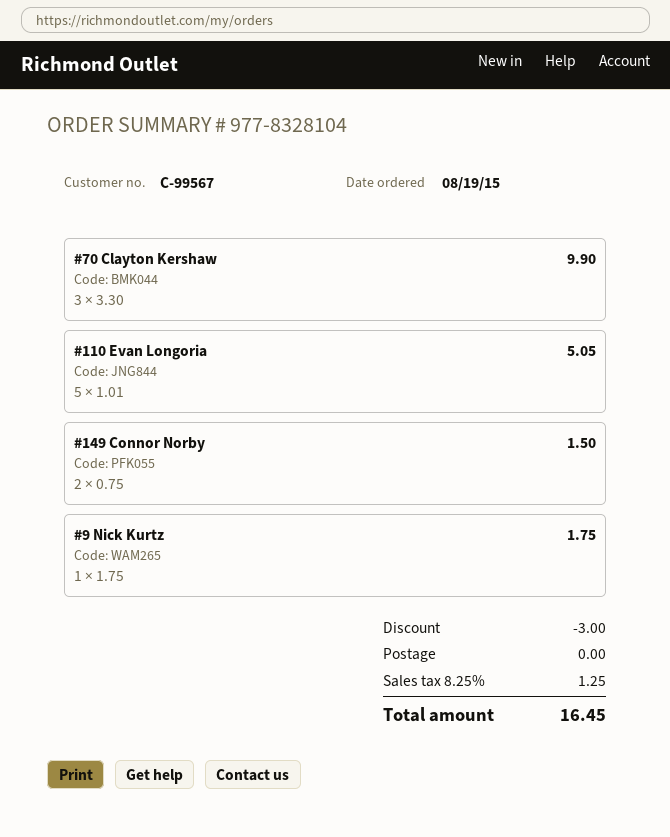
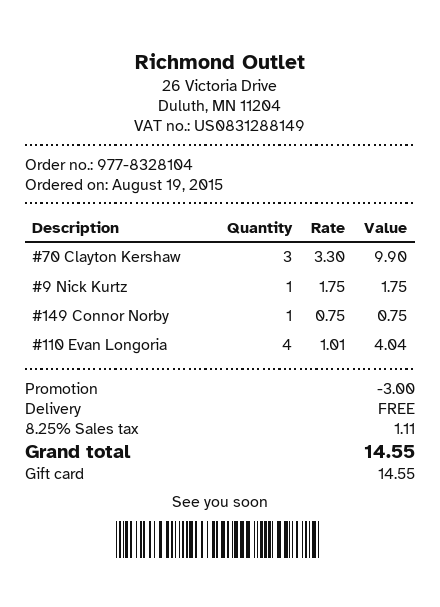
#110 Evan Longoria: 5 x 1.01 = 5.05 -> 4 x 1.01 = 4.04
#149 Connor Norby: 2 x 0.75 = 1.50 -> 1 x 0.75 = 0.75
tax: 8.25% = 1.25 -> 8.25% = 1.11
total: 16.45 -> 14.55

